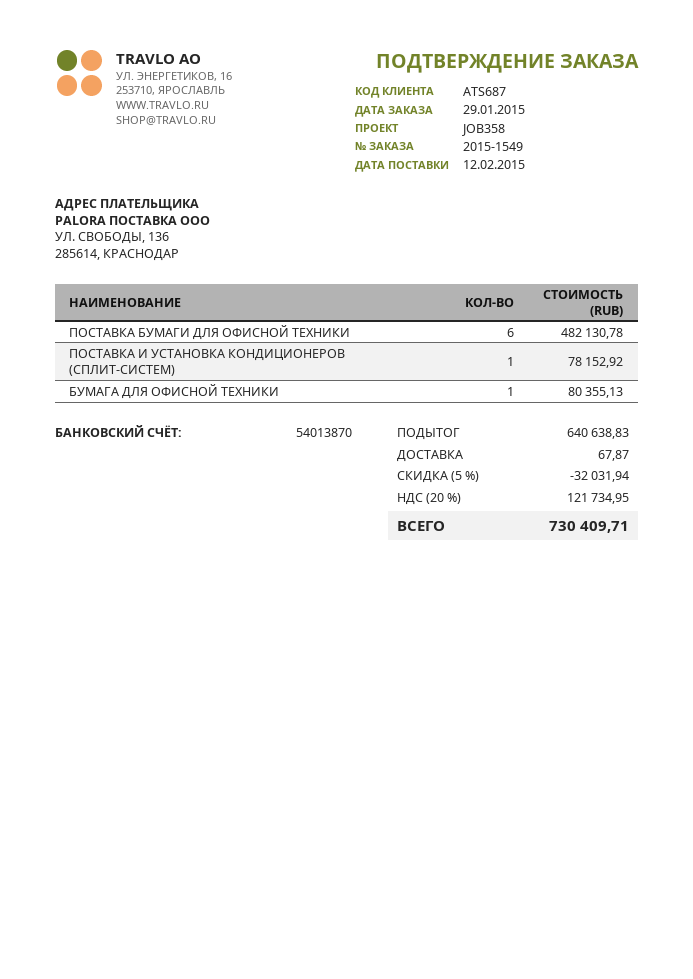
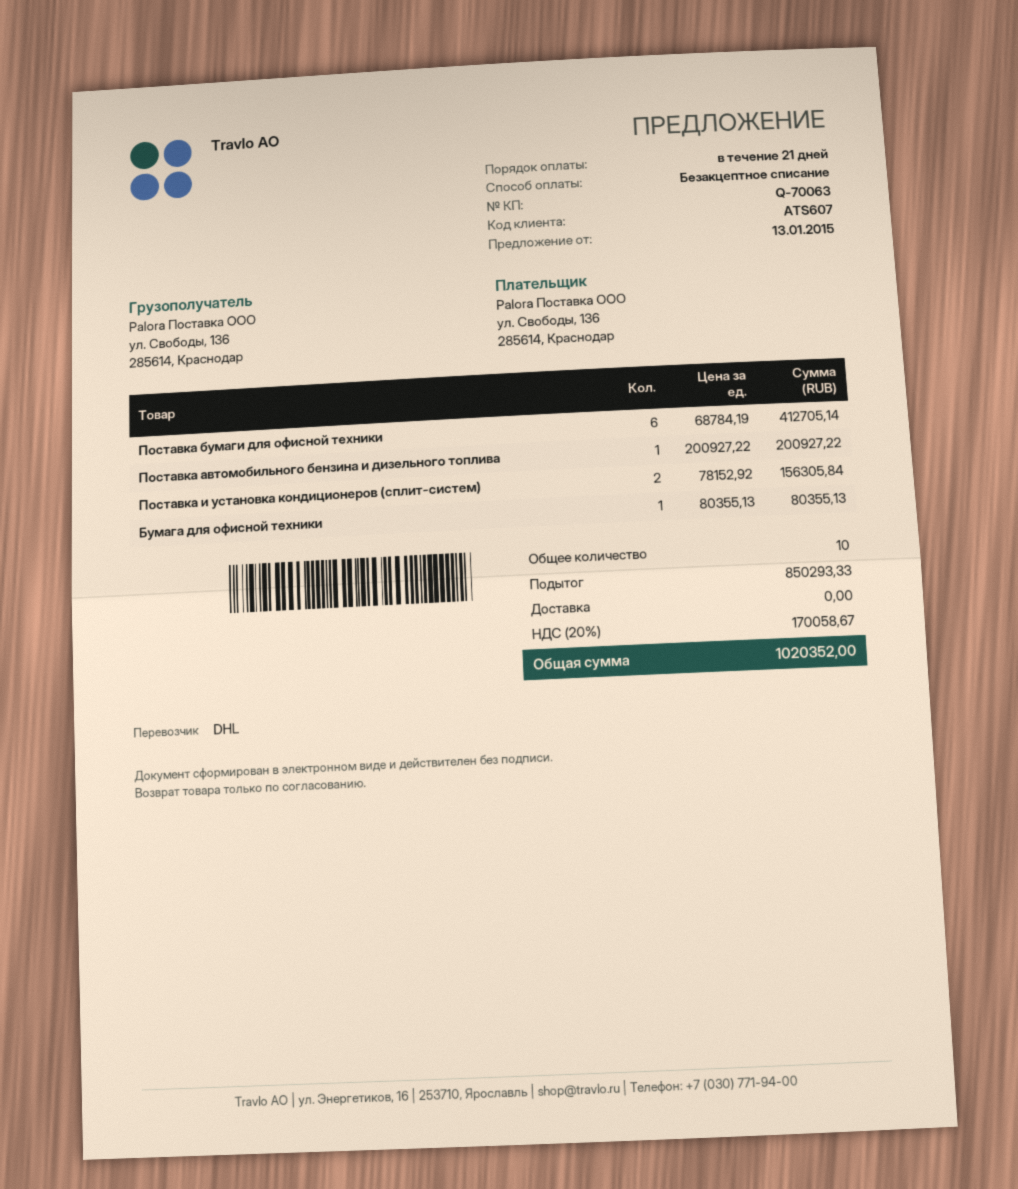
customer number: ATS687 -> ATS607
ПОСТАВКА БУМАГИ ДЛЯ ОФИСНОЙ ТЕХНИКИ: 6 for 482130.78 -> 6 for 412705.14
ПОСТАВКА И УСТАНОВКА КОНДИЦИОНЕРОВ (СПЛИТ-СИСТЕМ): 1 for 78152.92 -> 2 for 156305.84
Поставка автомобильного бензина и дизельного топлива: none -> 1 for 200927.22
subtotal: 640638.83 -> 850293.33
discount: 5% = 32031.94 -> none
shipping: 67.87 -> 0.00
tax: 20% = 121734.95 -> 20% = 170058.67
total: 730409.71 -> 1020352.00

